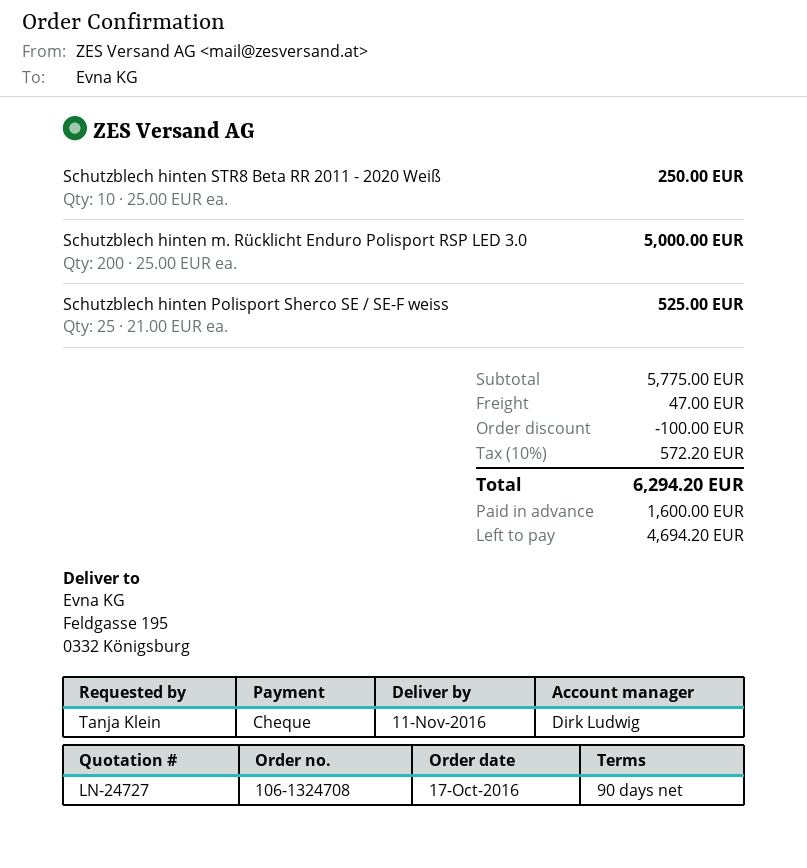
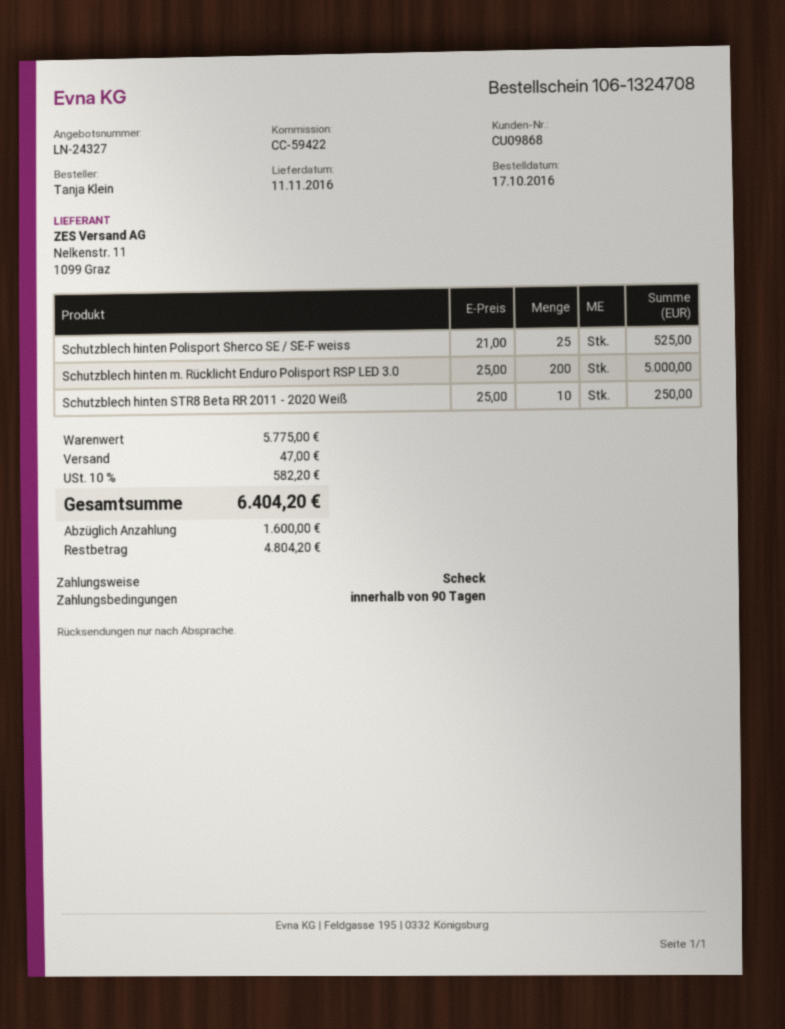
quote number: LN-24727 -> LN-24327
discount: 100.00 -> none
tax: 10% = 572.20 -> 10% = 582.20
total: 6294.20 -> 6404.20
balance: 4694.20 -> 4804.20

